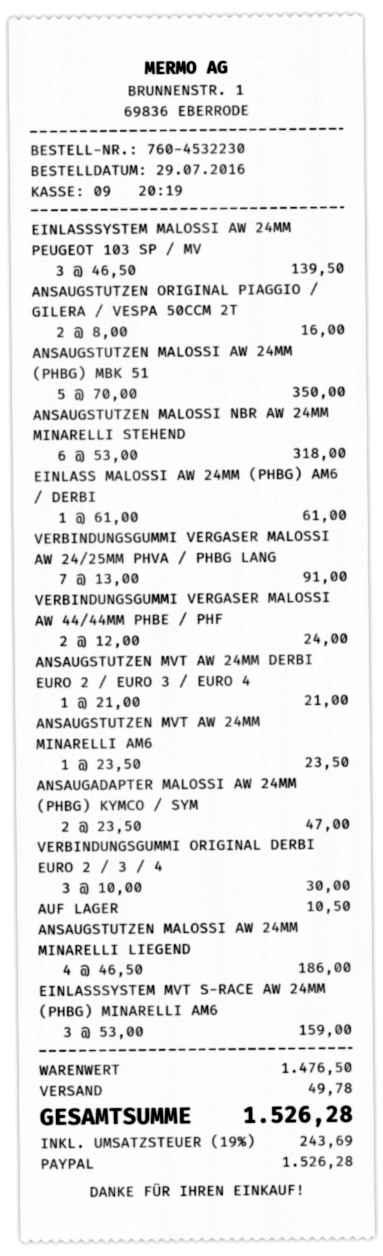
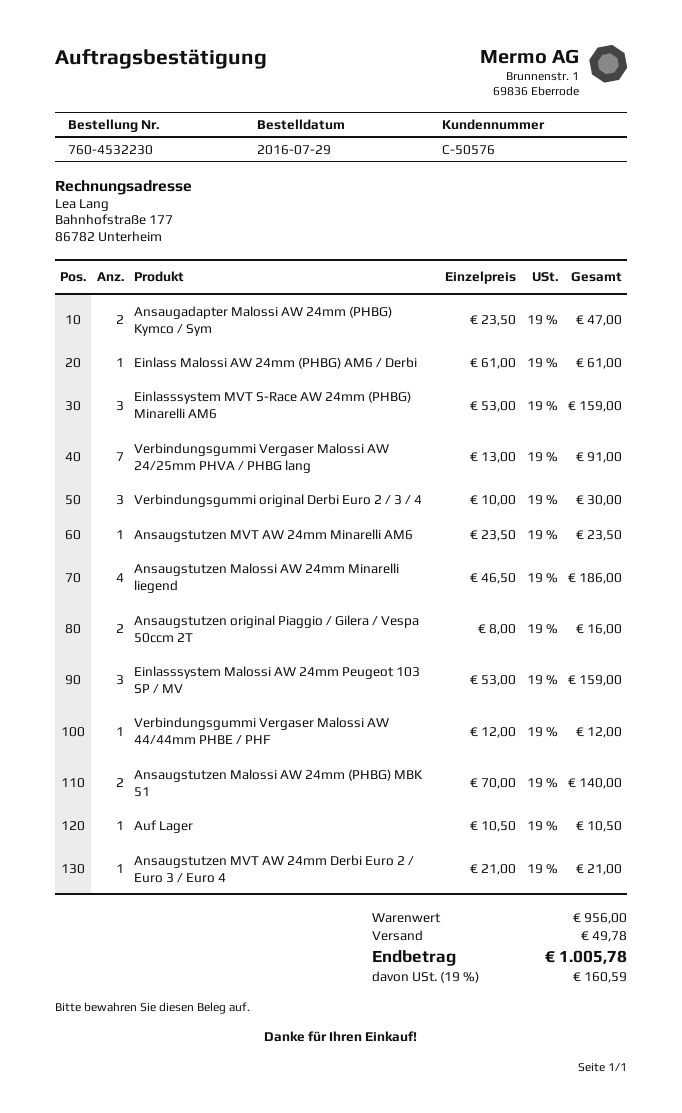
EINLASSSYSTEM MALOSSI AW 24MM PEUGEOT 103 SP / MV: 3 x 46.50 = 139.50 -> 3 x 53.00 = 159.00
ANSAUGSTUTZEN MALOSSI AW 24MM (PHBG) MBK 51: 5 x 70.00 = 350.00 -> 2 x 70.00 = 140.00
ANSAUGSTUTZEN MALOSSI NBR AW 24MM MINARELLI STEHEND: 6 x 53.00 = 318.00 -> none
VERBINDUNGSGUMMI VERGASER MALOSSI AW 44/44MM PHBE / PHF: 2 x 12.00 = 24.00 -> 1 x 12.00 = 12.00
subtotal: 1476.50 -> 956.00
tax: 19% = 243.69 -> 19% = 160.59
total: 1526.28 -> 1005.78

